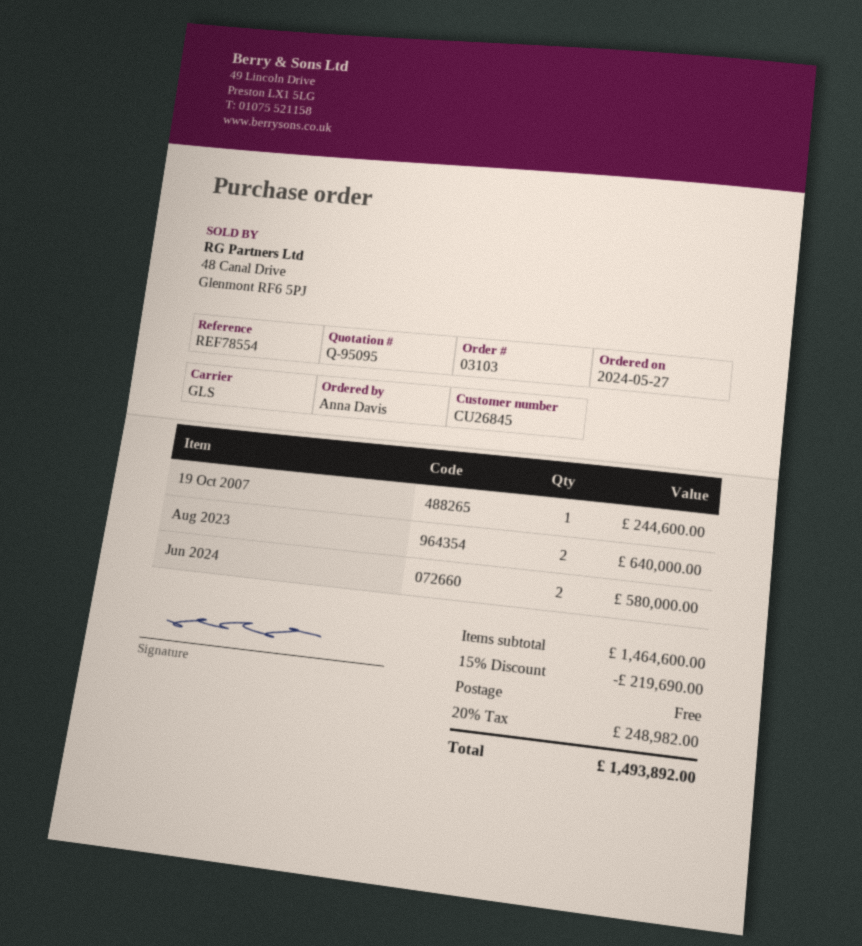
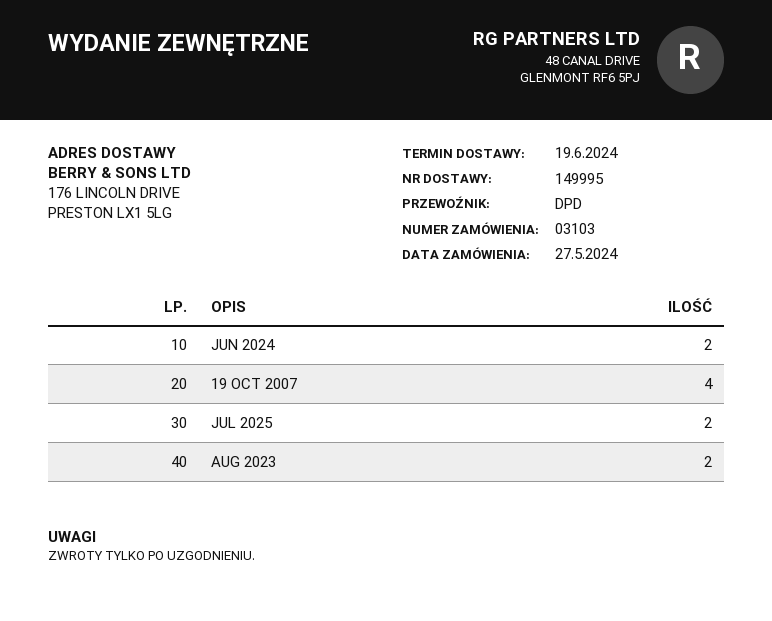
shipping method: GLS -> DPD
19 Oct 2007: 1 -> 4
JUL 2025: none -> 2

